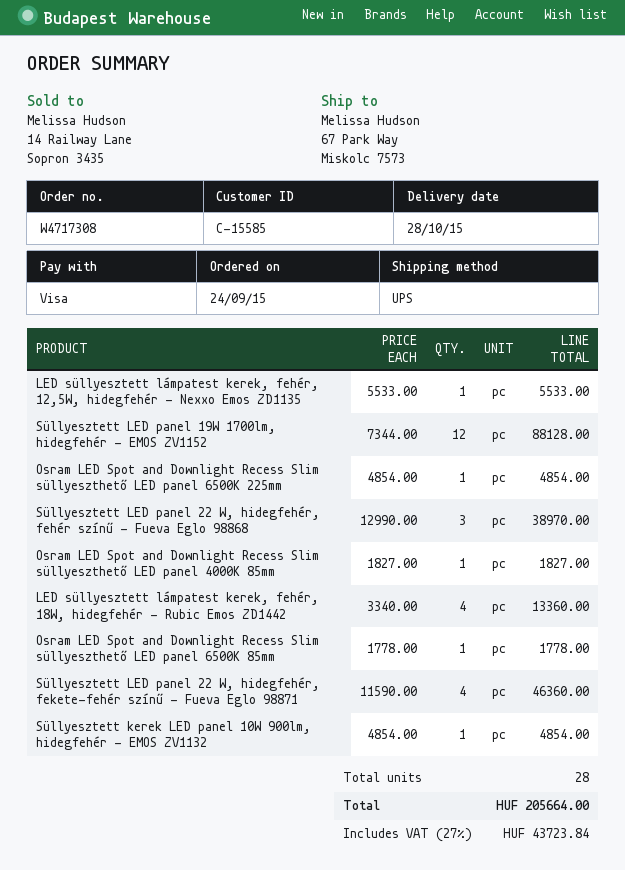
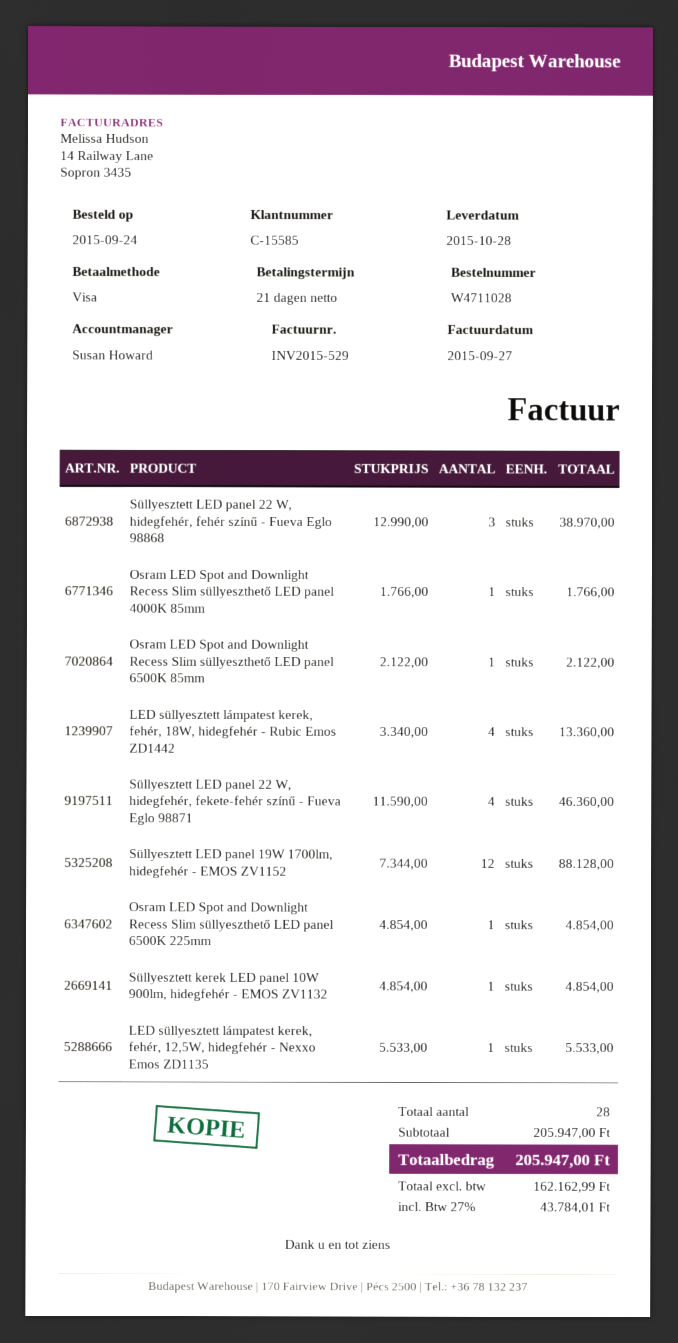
order number: W4717308 -> W4711028
Osram LED Spot and Downlight Recess Slim süllyeszthető LED panel 4000K 85mm: 1 x 1827.00 = 1827.00 -> 1 x 1766.00 = 1766.00
Osram LED Spot and Downlight Recess Slim süllyeszthető LED panel 6500K 85mm: 1 x 1778.00 = 1778.00 -> 1 x 2122.00 = 2122.00
tax: 27% = 43723.84 -> 27% = 43784.01
total: 205664.00 -> 205947.00

